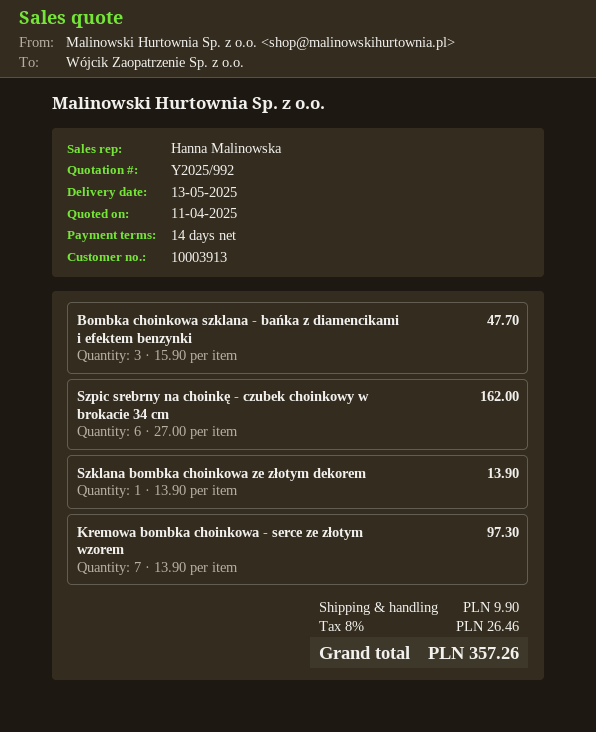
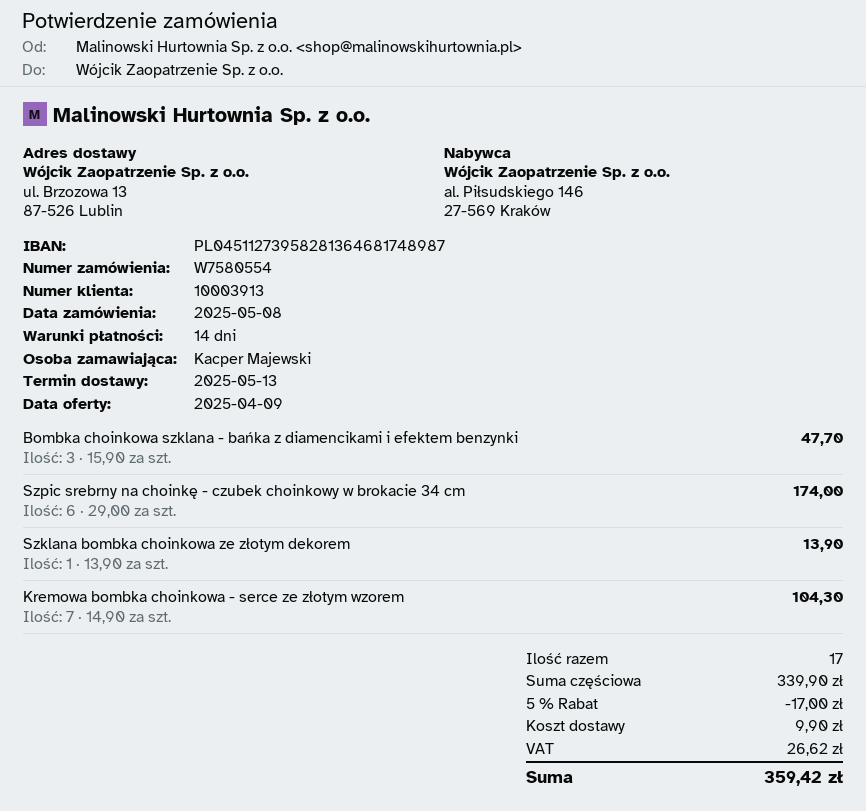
quote date: 2025-04-11 -> 2025-04-09
Szpic srebrny na choinkę - czubek choinkowy w brokacie 34 cm: 6 x 27.00 = 162.00 -> 6 x 29.00 = 174.00
Kremowa bombka choinkowa - serce ze złotym wzorem: 7 x 13.90 = 97.30 -> 7 x 14.90 = 104.30
discount: none -> 5% = 17.00
tax: 26.46 -> 26.62
total: 357.26 -> 359.42

